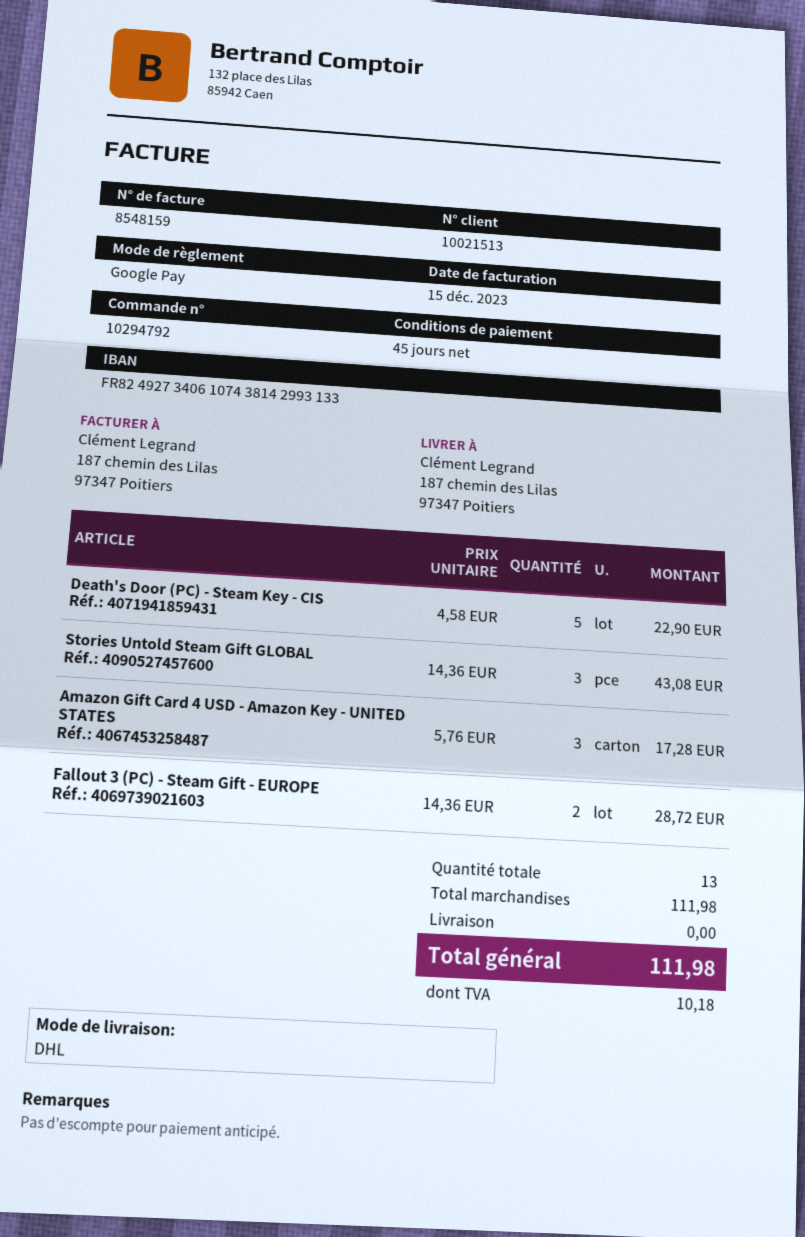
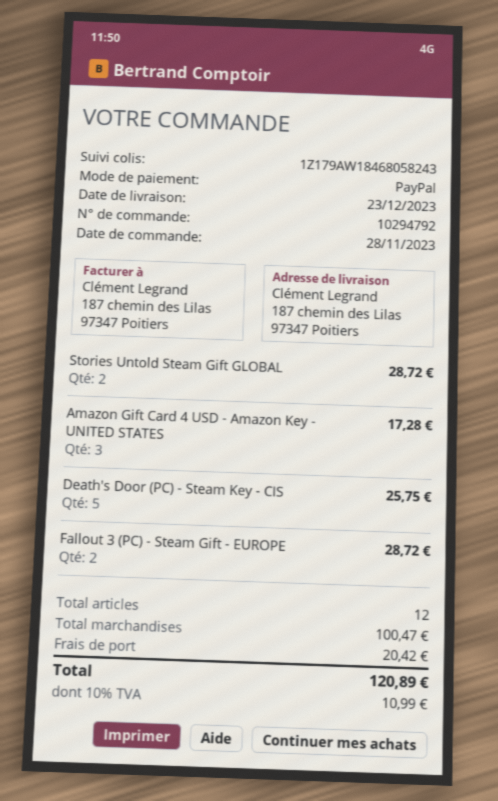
payment method: Google Pay -> PayPal
Death's Door (PC) - Steam Key - CIS: 5 for 22.90 -> 5 for 25.75
Stories Untold Steam Gift GLOBAL: 3 for 43.08 -> 2 for 28.72
total quantity: 13 -> 12
subtotal: 111.98 -> 100.47
shipping: 0.00 -> 20.42
tax: 10.18 -> 10.99
total: 111.98 -> 120.89

